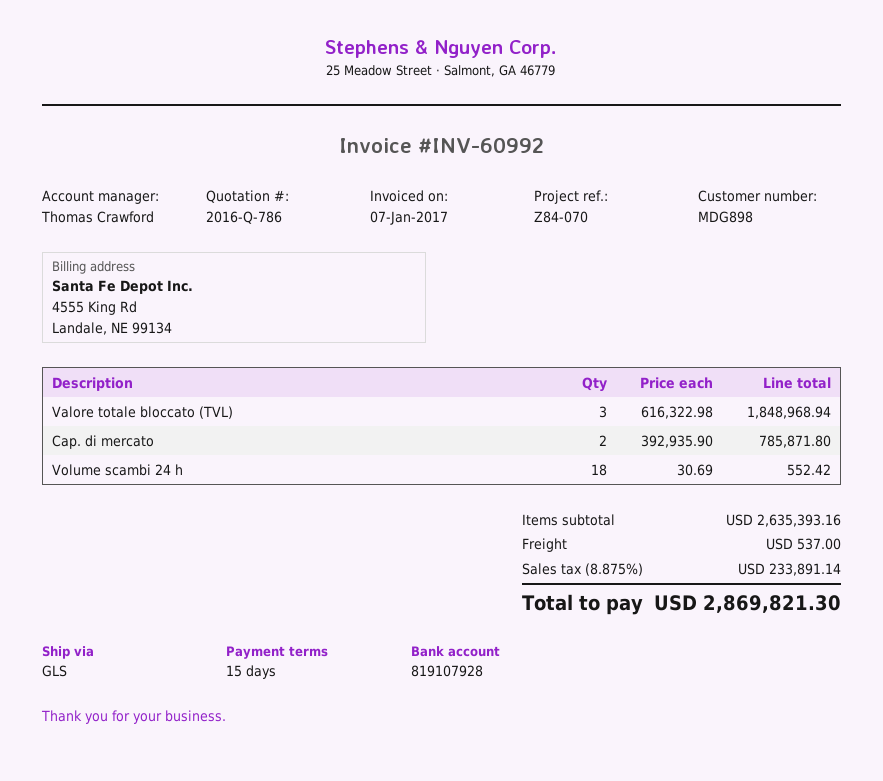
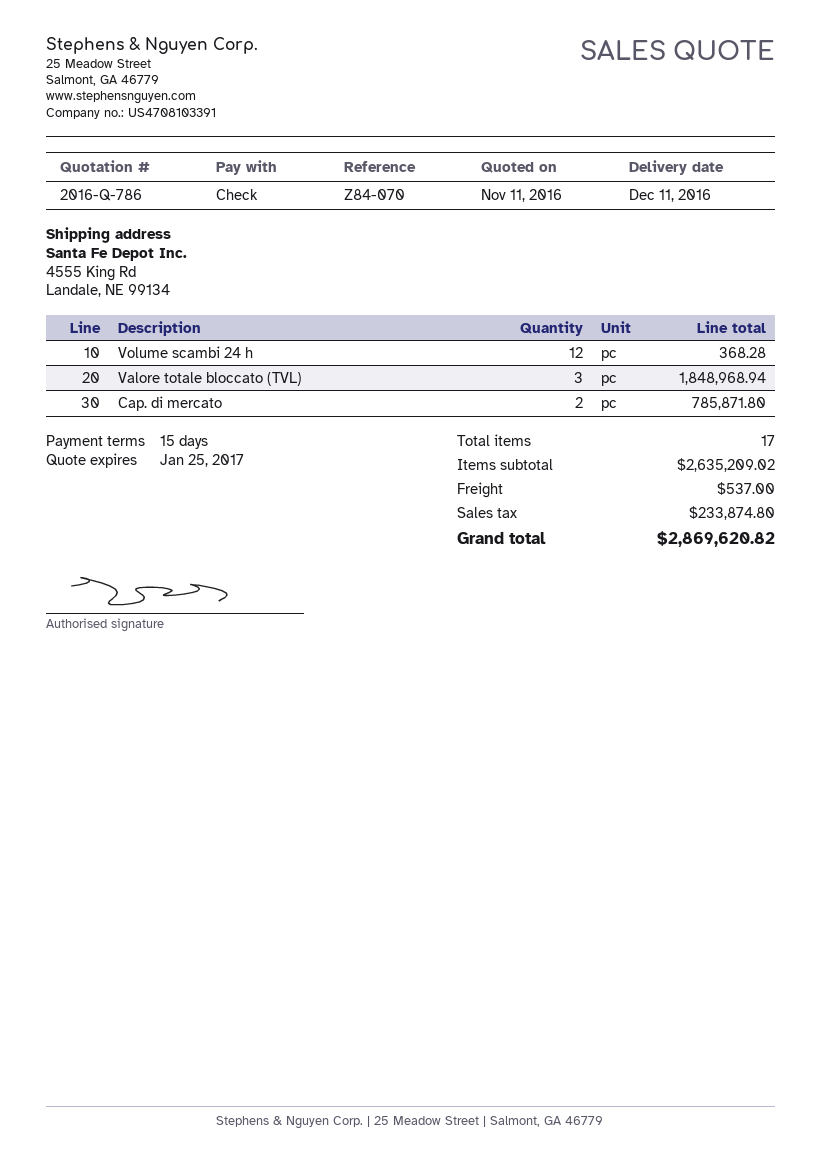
Volume scambi 24 h: 18 for 552.42 -> 12 for 368.28
subtotal: 2635393.16 -> 2635209.02
tax: 233891.14 -> 233874.80
total: 2869821.30 -> 2869620.82

